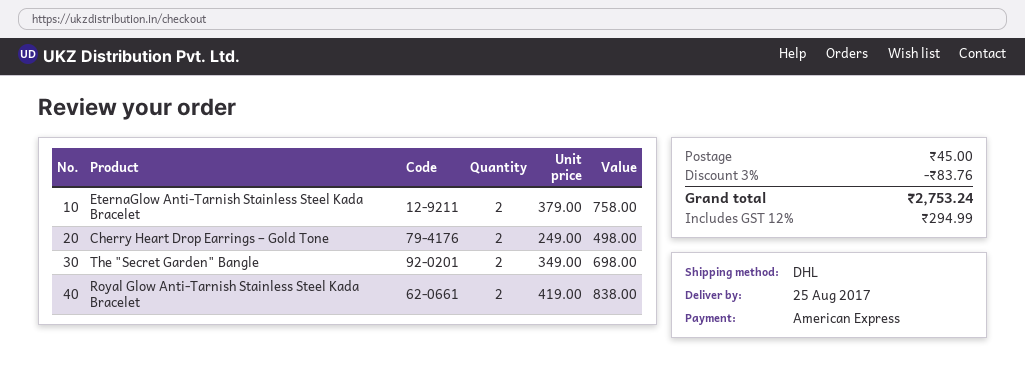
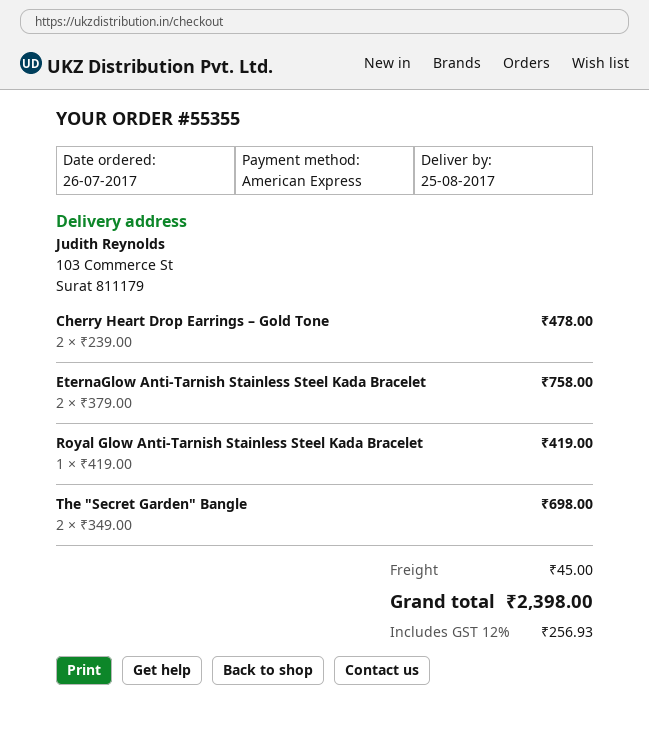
Cherry Heart Drop Earrings – Gold Tone: 2 x 249.00 = 498.00 -> 2 x 239.00 = 478.00
Royal Glow Anti-Tarnish Stainless Steel Kada Bracelet: 2 x 419.00 = 838.00 -> 1 x 419.00 = 419.00
discount: 3% = 83.76 -> none
tax: 12% = 294.99 -> 12% = 256.93
total: 2753.24 -> 2398.00

